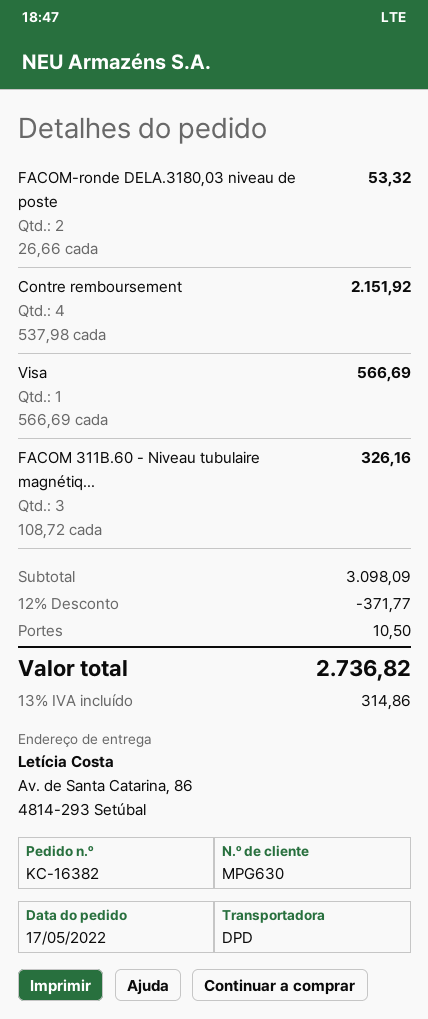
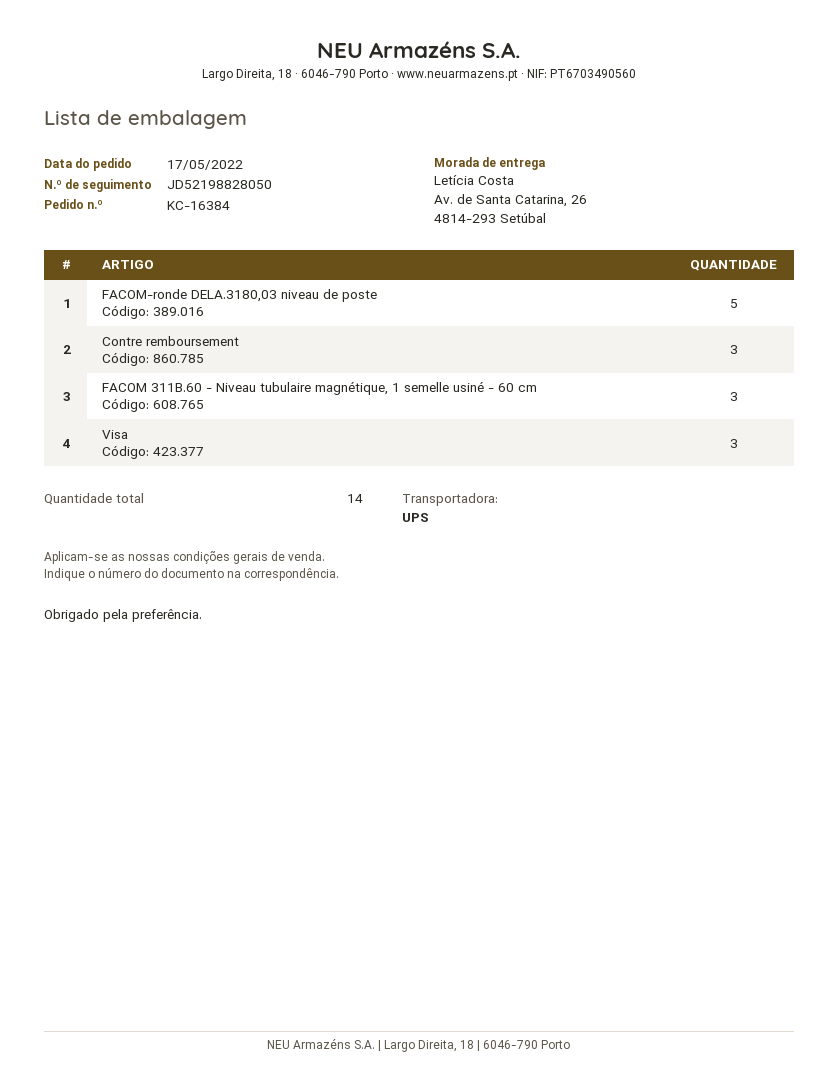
order number: KC-16382 -> KC-16384
shipping method: DPD -> UPS
ship to: Av. de Santa Catarina, 86, 4814-293 Setúbal -> Av. de Santa Catarina, 26, 4814-293 Setúbal
FACOM-ronde DELA.3180,03 niveau de poste: 2 -> 5
Contre remboursement: 4 -> 3
Visa: 1 -> 3

